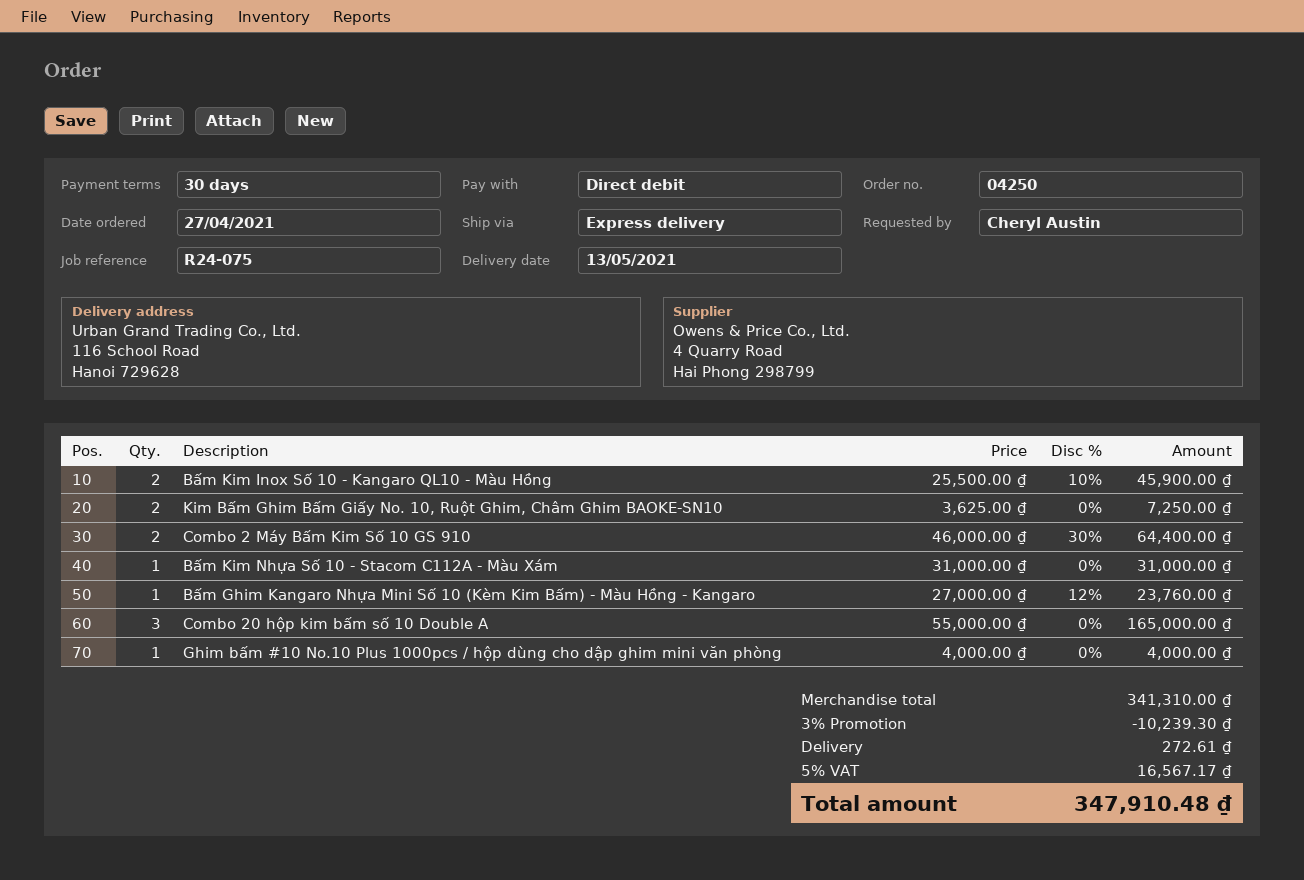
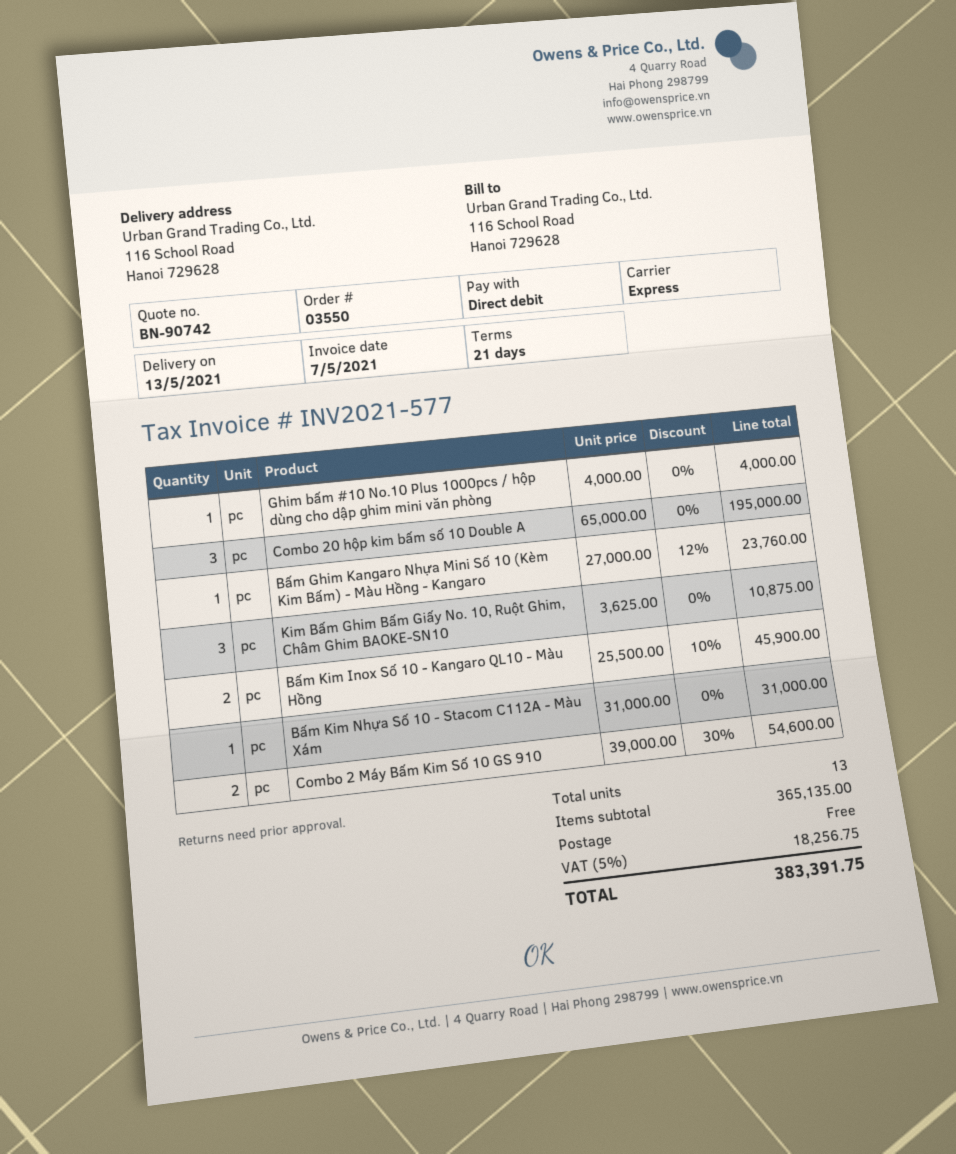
order number: 04250 -> 03550
payment terms: 30 days -> 21 days
Kim Bấm Ghim Bấm Giấy No. 10, Ruột Ghim, Châm Ghim BAOKE-SN10: 2 x 3625.00 = 7250.00 -> 3 x 3625.00 = 10875.00
Combo 2 Máy Bấm Kim Số 10 GS 910: 2 x 46000.00 - 30% = 64400.00 -> 2 x 39000.00 - 30% = 54600.00
Combo 20 hộp kim bấm số 10 Double A: 3 x 55000.00 = 165000.00 -> 3 x 65000.00 = 195000.00
subtotal: 341310.00 -> 365135.00
discount: 3% = 10239.30 -> none
shipping: 272.61 -> 0.00
tax: 5% = 16567.17 -> 5% = 18256.75
total: 347910.48 -> 383391.75

